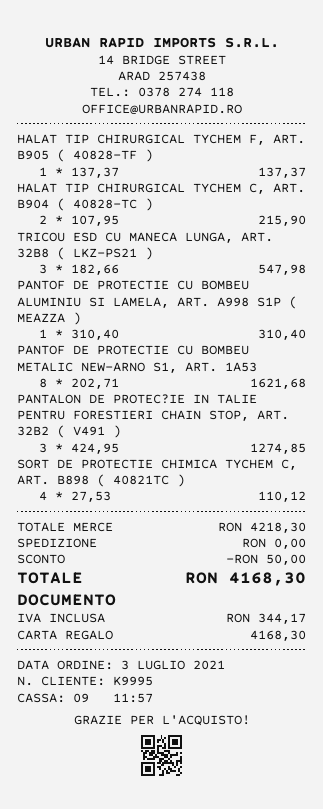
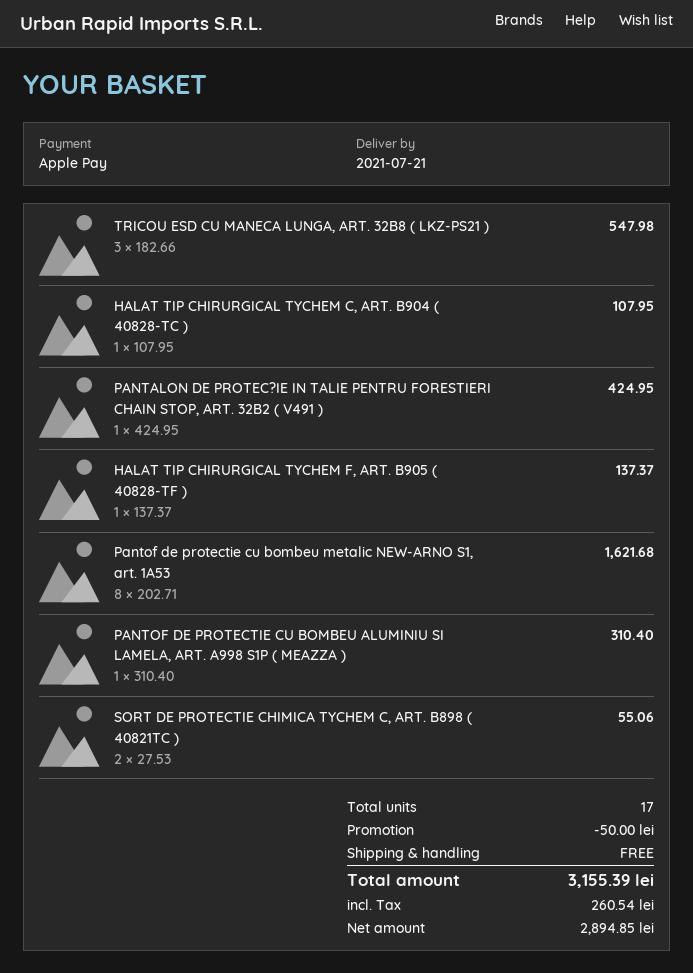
payment method: gift card -> Apple Pay
HALAT TIP CHIRURGICAL TYCHEM C, ART. B904 ( 40828-TC ): 2 x 107.95 = 215.90 -> 1 x 107.95 = 107.95
PANTALON DE PROTEC?IE IN TALIE PENTRU FORESTIERI CHAIN STOP, ART. 32B2 ( V491 ): 3 x 424.95 = 1274.85 -> 1 x 424.95 = 424.95
SORT DE PROTECTIE CHIMICA TYCHEM C, ART. B898 ( 40821TC ): 4 x 27.53 = 110.12 -> 2 x 27.53 = 55.06
tax: 344.17 -> 260.54
total: 4168.30 -> 3155.39

